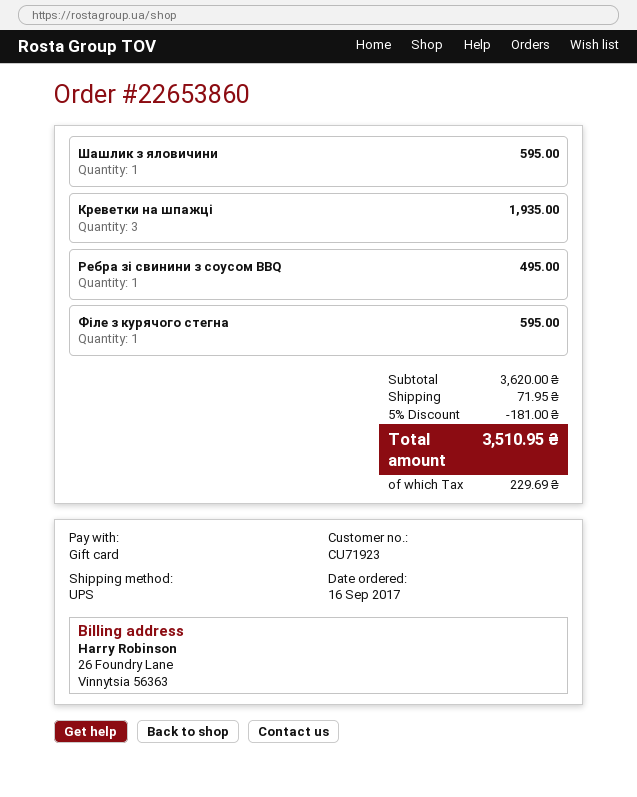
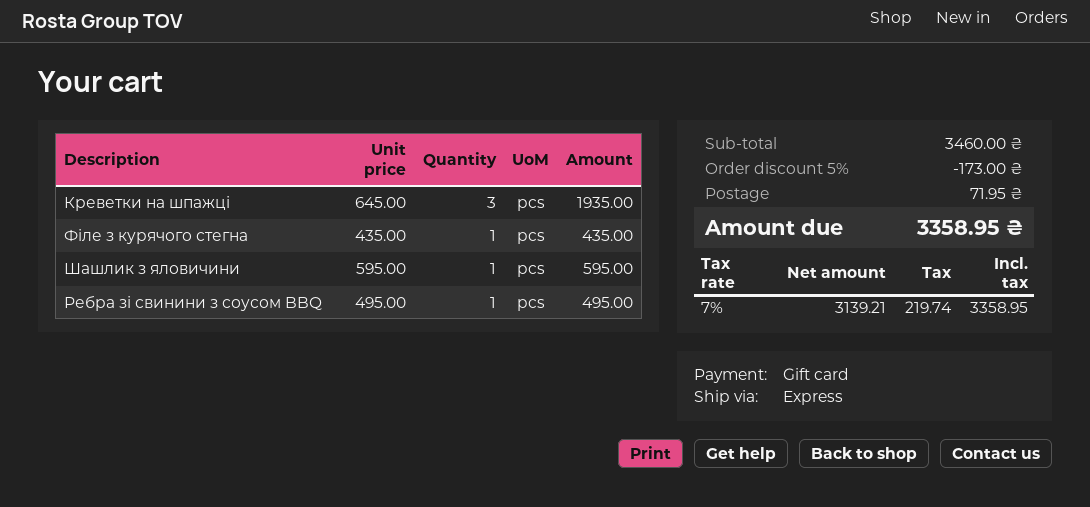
shipping method: UPS -> express
Філе з курячого стегна: 1 for 595.00 -> 1 for 435.00
subtotal: 3620.00 -> 3460.00
discount: 5% = 181.00 -> 5% = 173.00
tax: 229.69 -> 219.74
total: 3510.95 -> 3358.95

